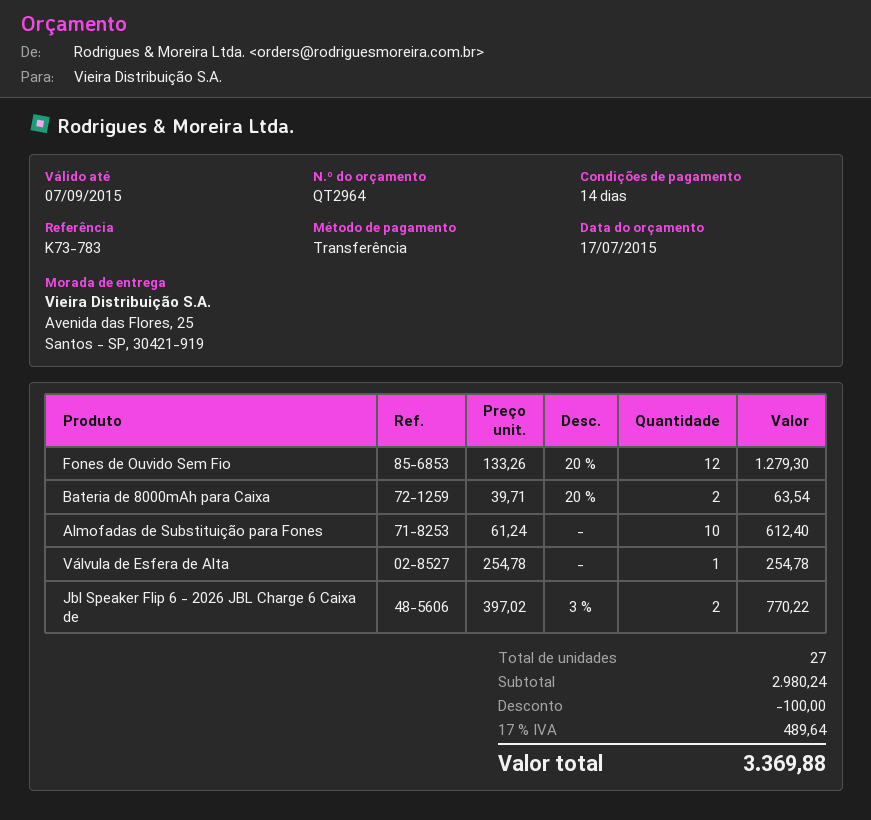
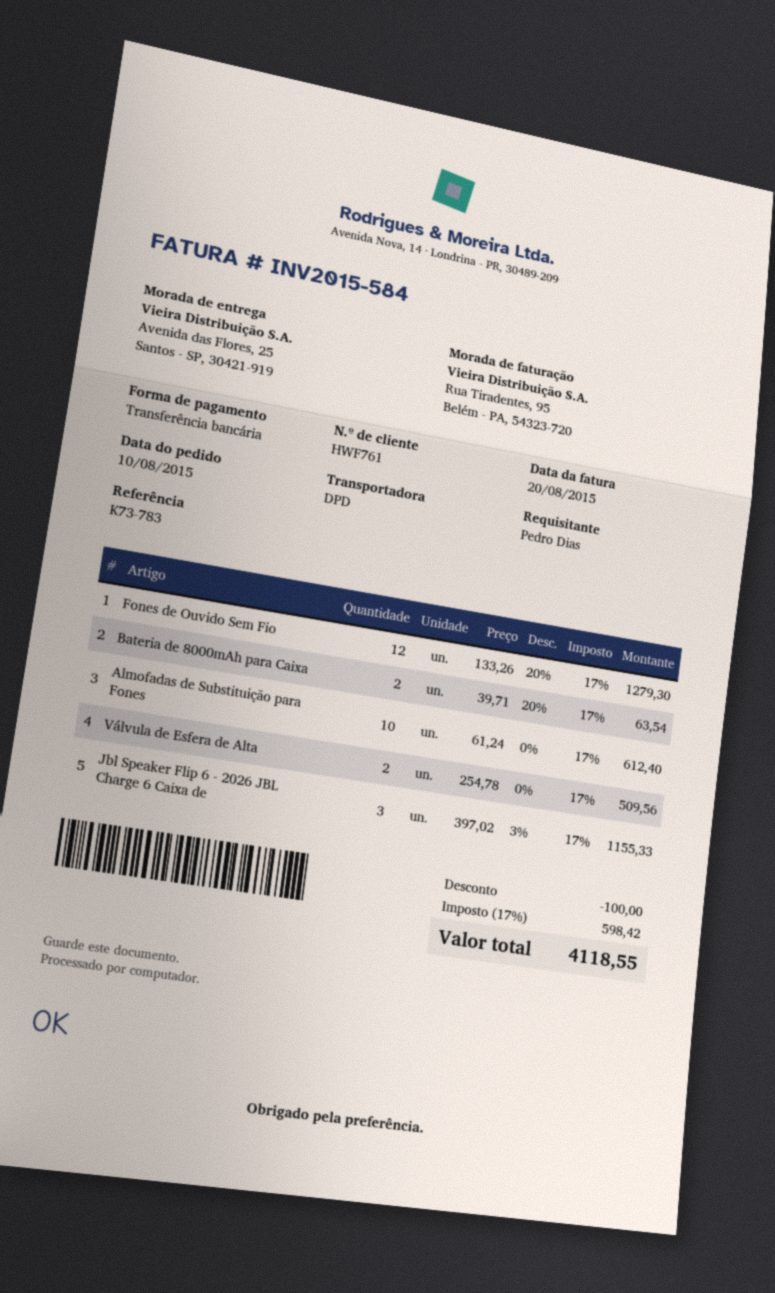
Válvula de Esfera de Alta: 1 x 254.78 = 254.78 -> 2 x 254.78 = 509.56
Jbl Speaker Flip 6 - 2026 JBL Charge 6 Caixa de: 2 x 397.02 - 3% = 770.22 -> 3 x 397.02 - 3% = 1155.33
tax: 17% = 489.64 -> 17% = 598.42
total: 3369.88 -> 4118.55

